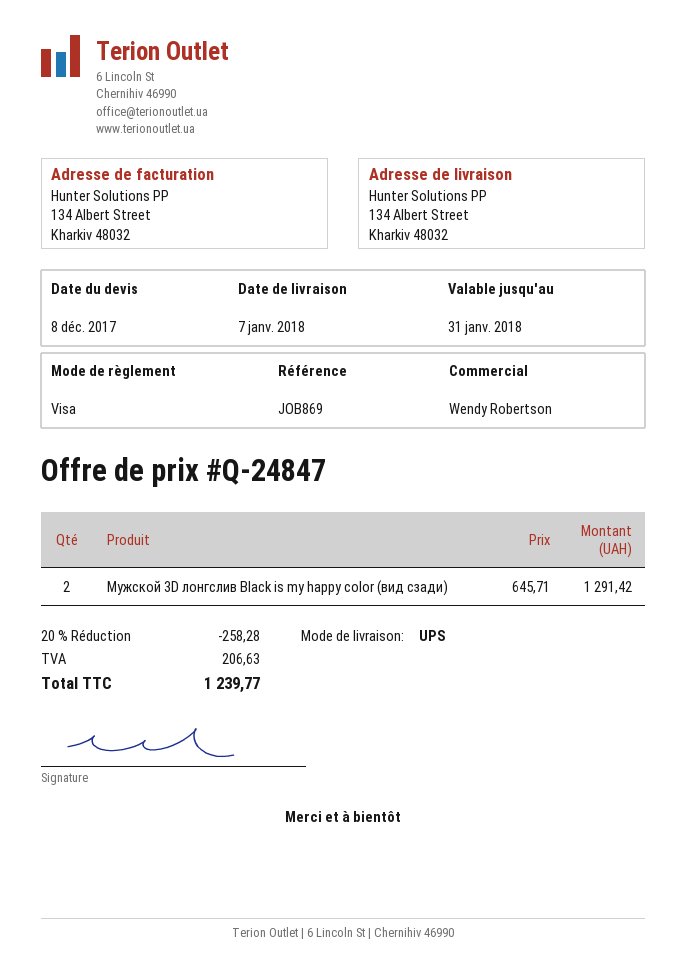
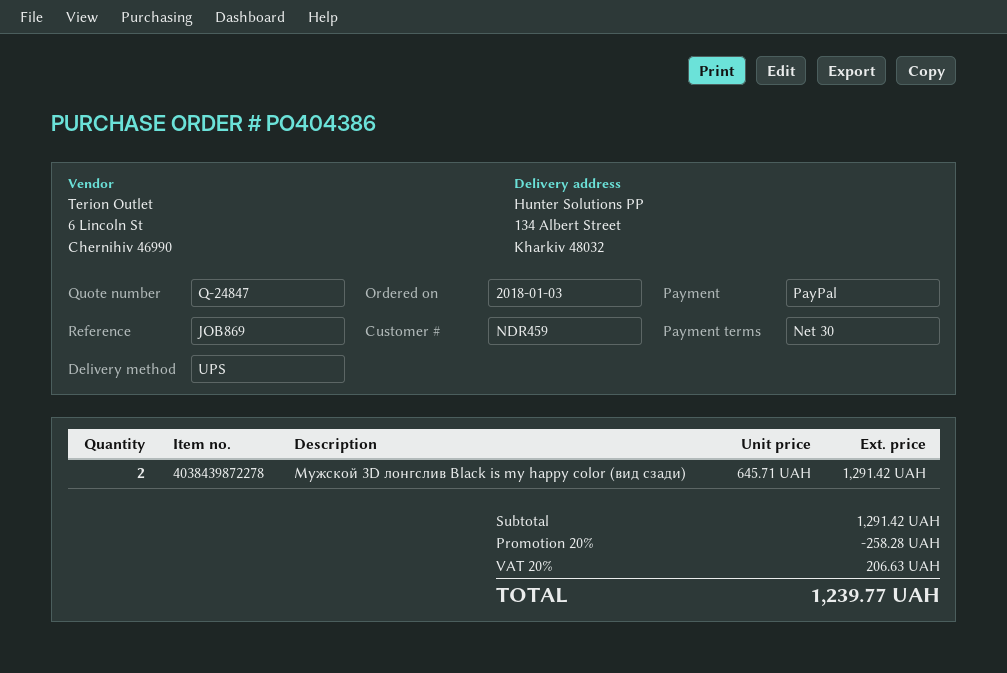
payment method: Visa -> PayPal

